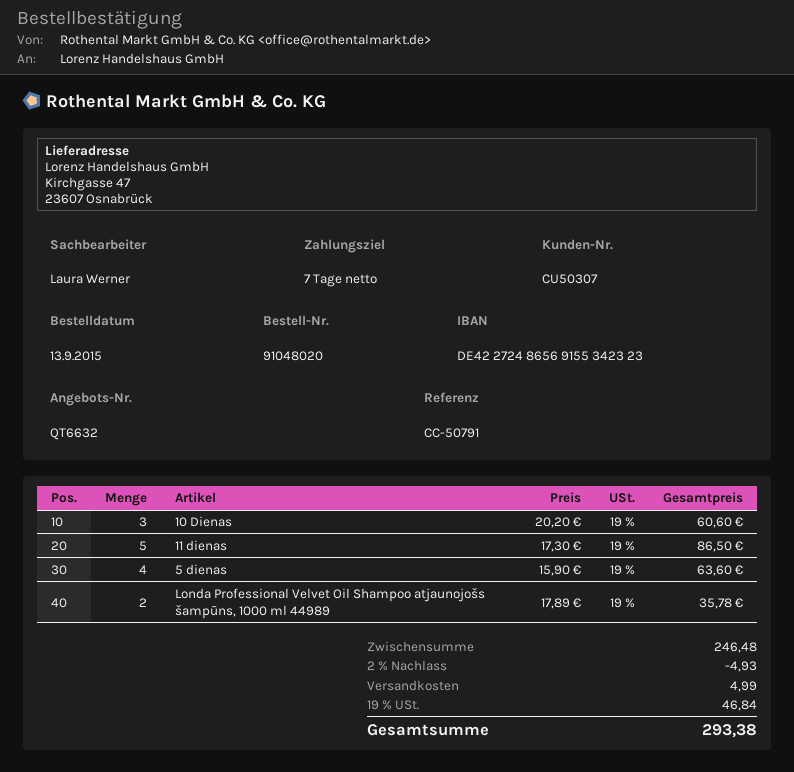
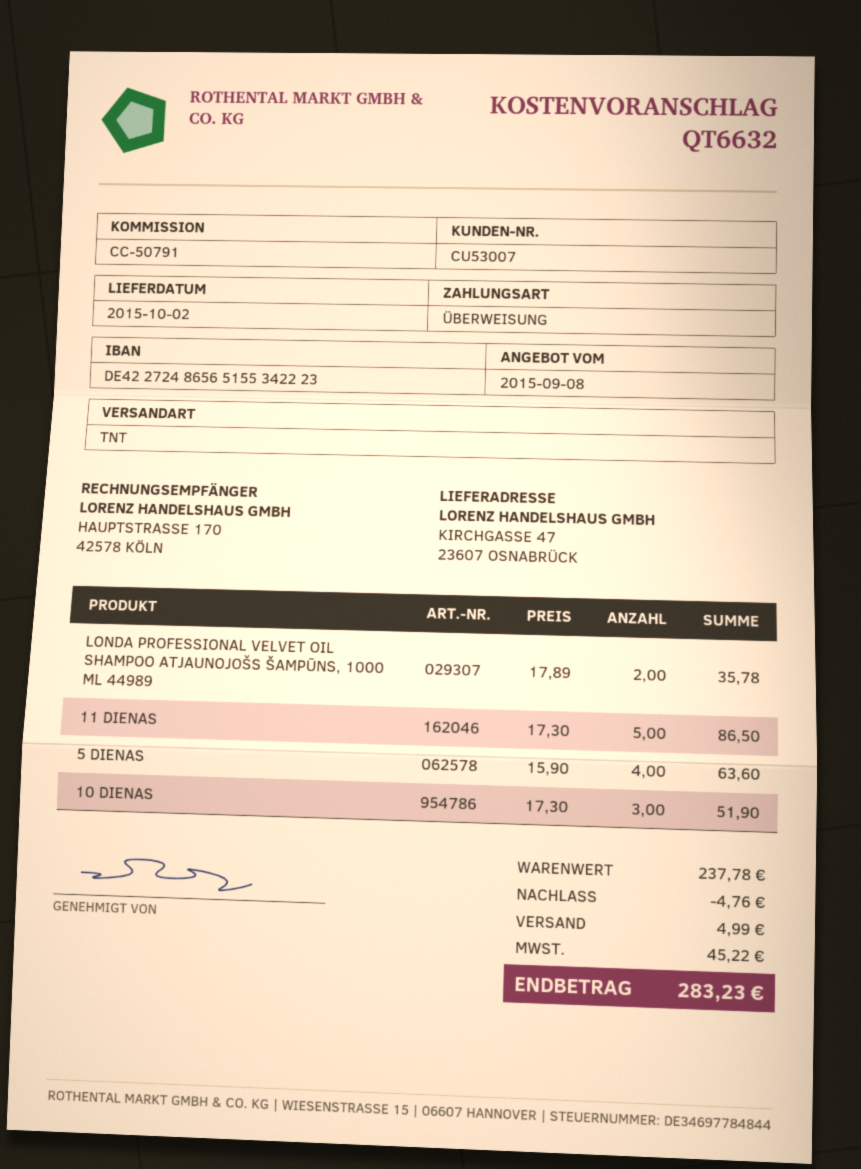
customer number: CU50307 -> CU53007
bank account: DE42272486569155342323 -> DE42272486565155342223
10 Dienas: 3 x 20.20 = 60.60 -> 3 x 17.30 = 51.90
subtotal: 246.48 -> 237.78
discount: 4.93 -> 4.76
tax: 46.84 -> 45.22
total: 293.38 -> 283.23

